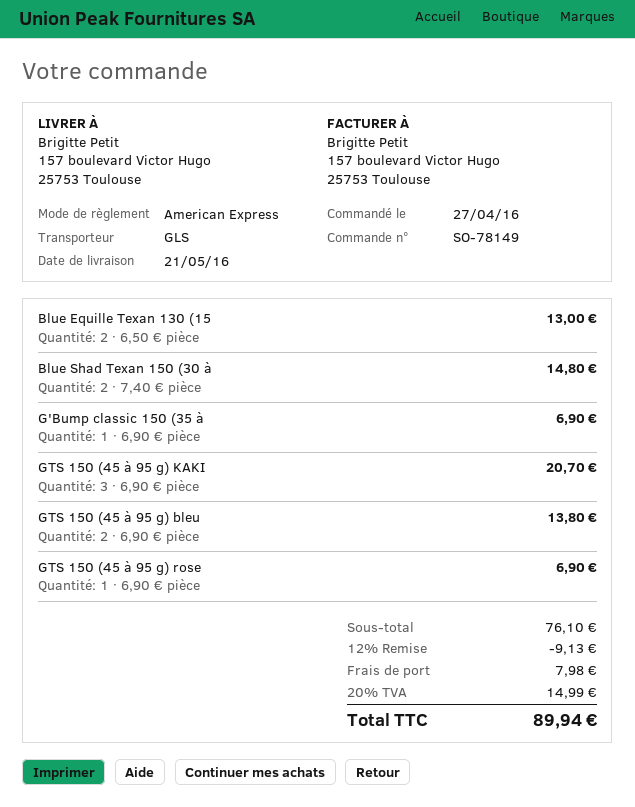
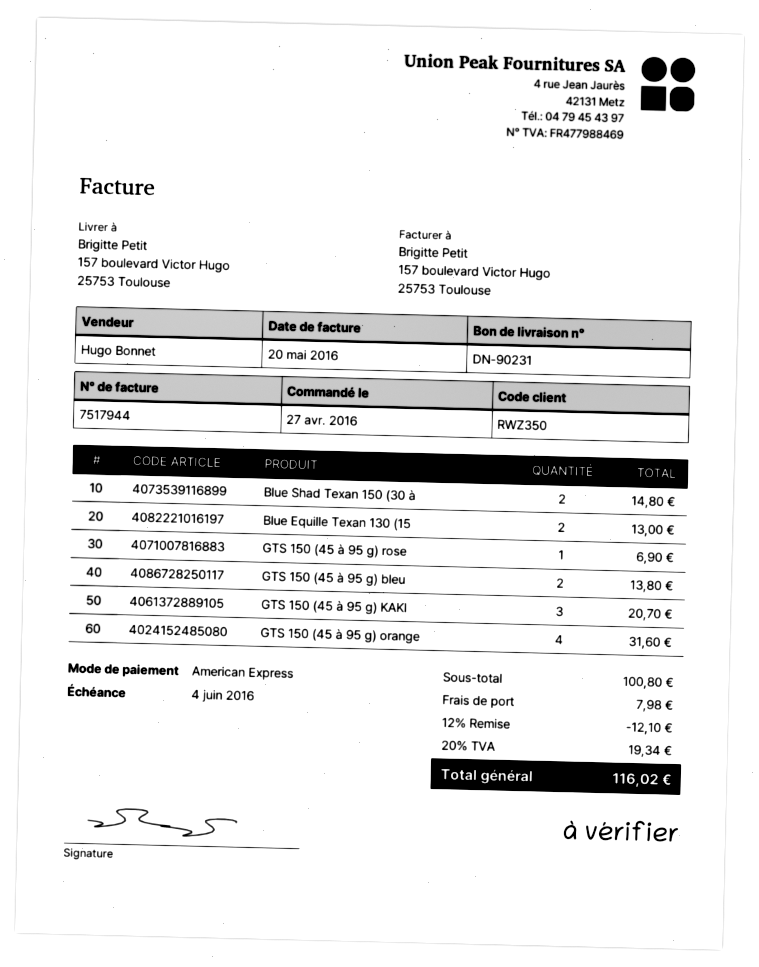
G'Bump classic 150 (35 à: 1 for 6.90 -> none
GTS 150 (45 à 95 g) orange: none -> 4 for 31.60
subtotal: 76.10 -> 100.80
discount: 12% = 9.13 -> 12% = 12.10
tax: 20% = 14.99 -> 20% = 19.34
total: 89.94 -> 116.02

